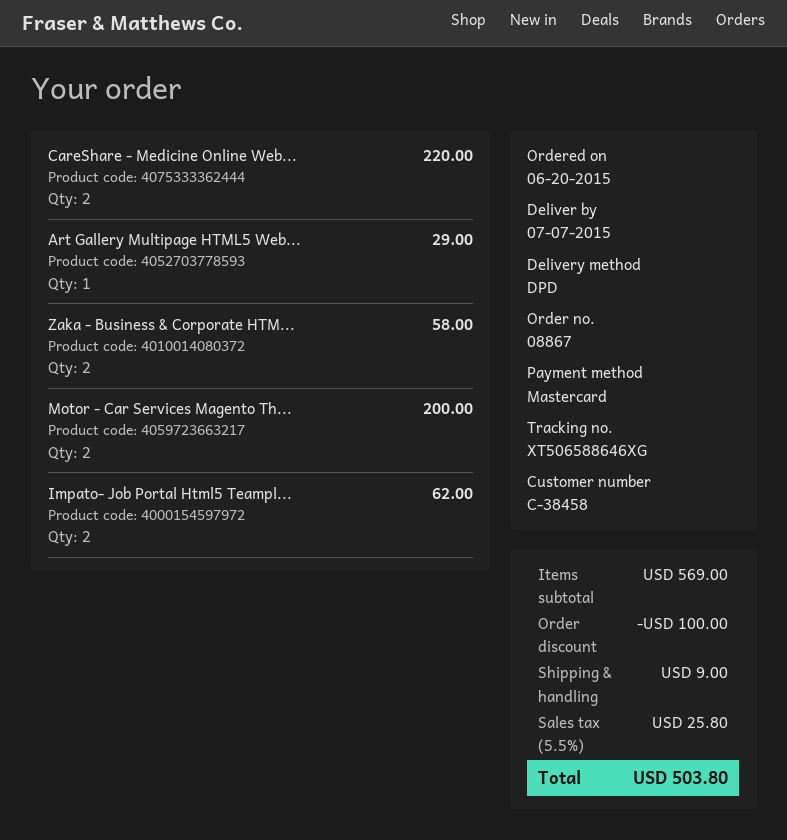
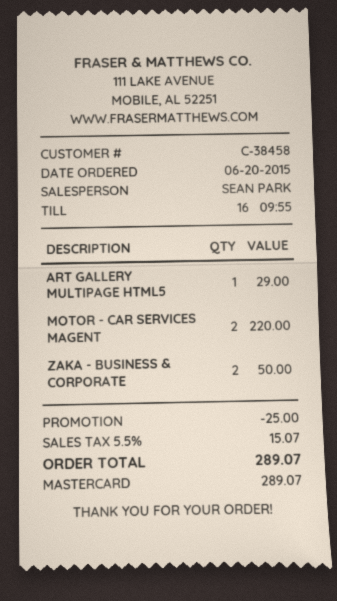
CareShare - Medicine Online Web...: 2 for 220.00 -> none
Zaka - Business & Corporate HTM...: 2 for 58.00 -> 2 for 50.00
Motor - Car Services Magento Th...: 2 for 200.00 -> 2 for 220.00
Impato- Job Portal Html5 Teampl...: 2 for 62.00 -> none
discount: 100.00 -> 25.00
shipping: 9.00 -> none
tax: 5.5% = 25.80 -> 5.5% = 15.07
total: 503.80 -> 289.07

